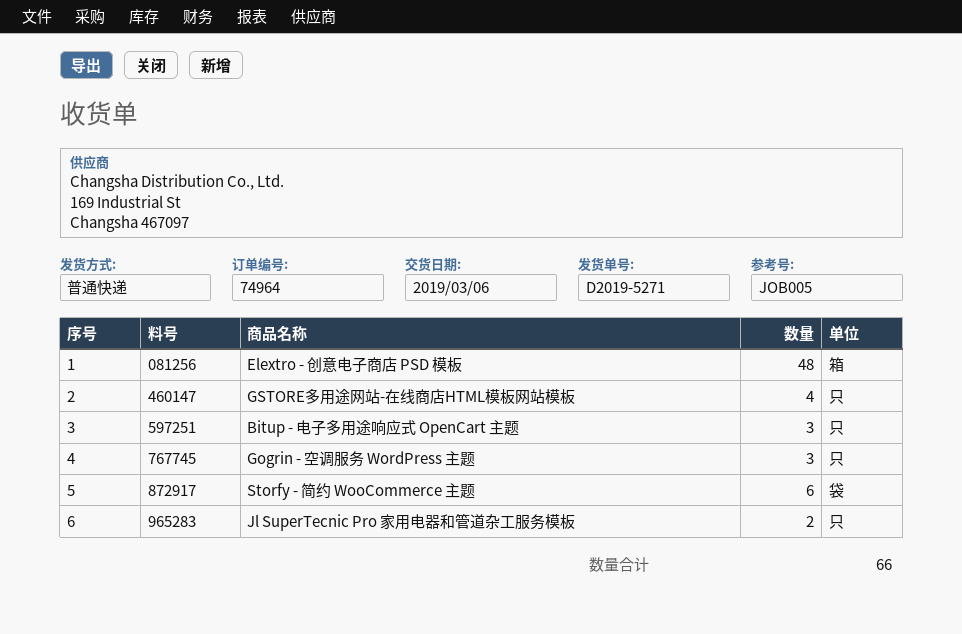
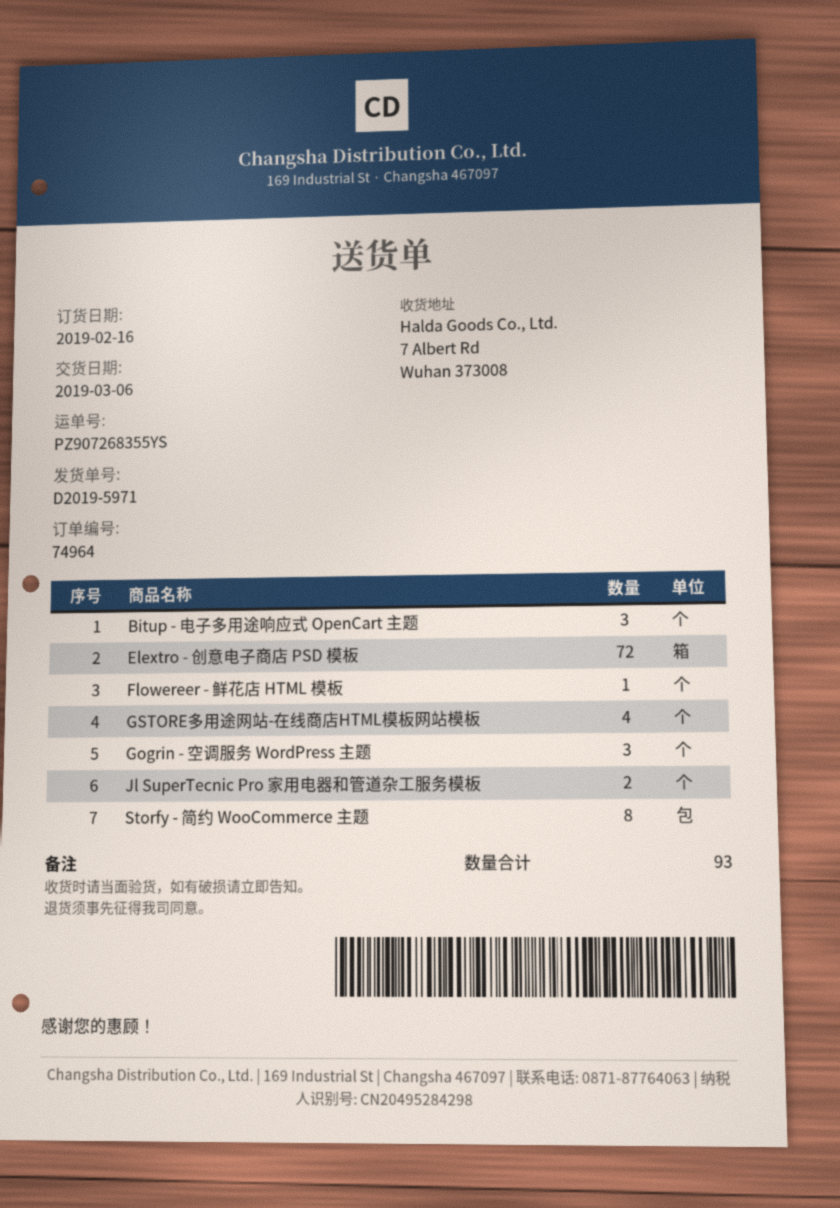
delivery note number: D2019-5271 -> D2019-5971
Elextro - 创意电子商店 PSD 模板: 48 -> 72
Storfy - 简约 WooCommerce 主题: 6 -> 8
Flowereer - 鲜花店 HTML 模板: none -> 1
total quantity: 66 -> 93

